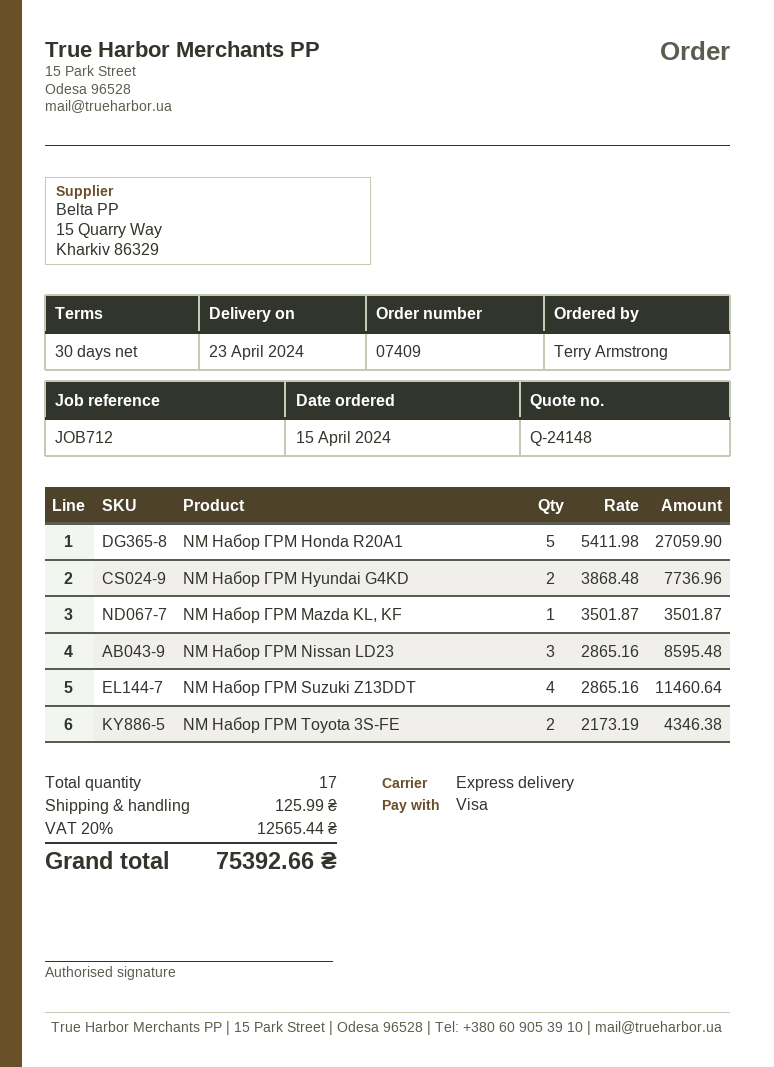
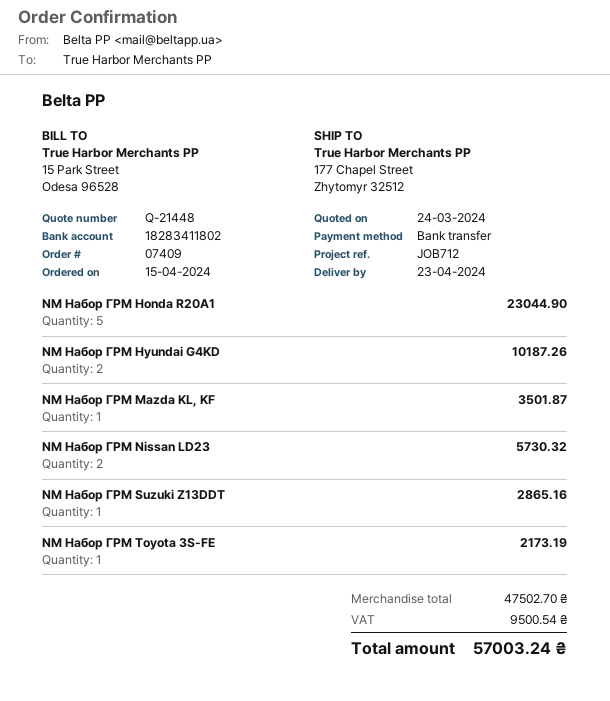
quote number: Q-24148 -> Q-21448
payment method: Visa -> bank transfer
NM Набор ГРМ Honda R20A1: 5 for 27059.90 -> 5 for 23044.90
NM Набор ГРМ Hyundai G4KD: 2 for 7736.96 -> 2 for 10187.26
NM Набор ГРМ Nissan LD23: 3 for 8595.48 -> 2 for 5730.32
NM Набор ГРМ Suzuki Z13DDT: 4 for 11460.64 -> 1 for 2865.16
NM Набор ГРМ Toyota 3S-FE: 2 for 4346.38 -> 1 for 2173.19
shipping: 125.99 -> none
tax: 12565.44 -> 9500.54
total: 75392.66 -> 57003.24

